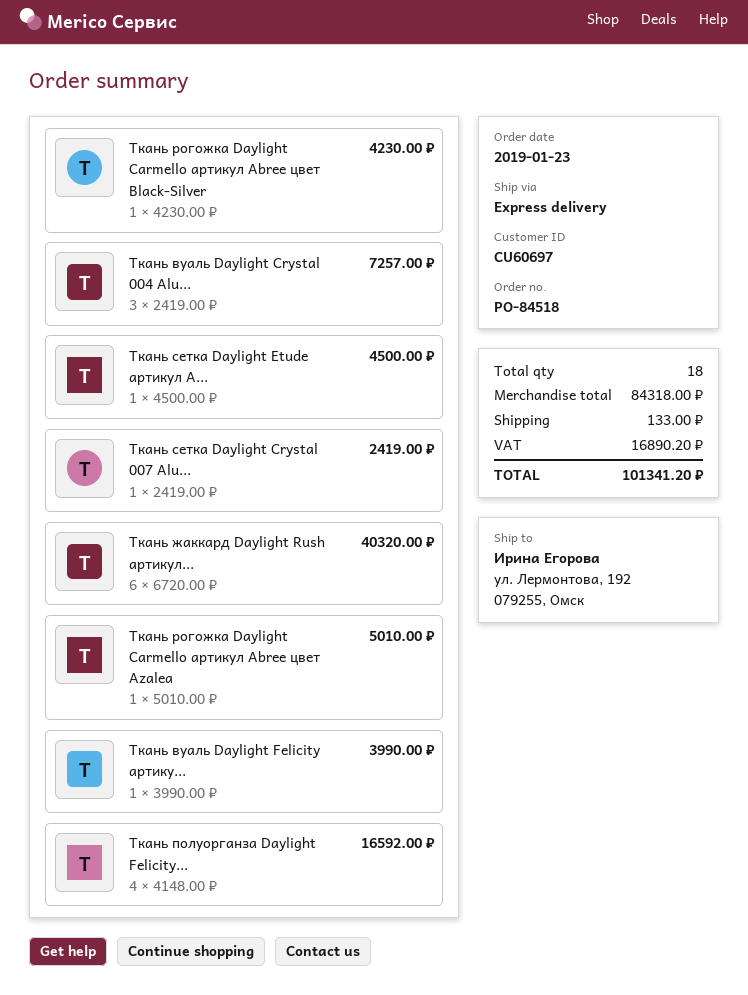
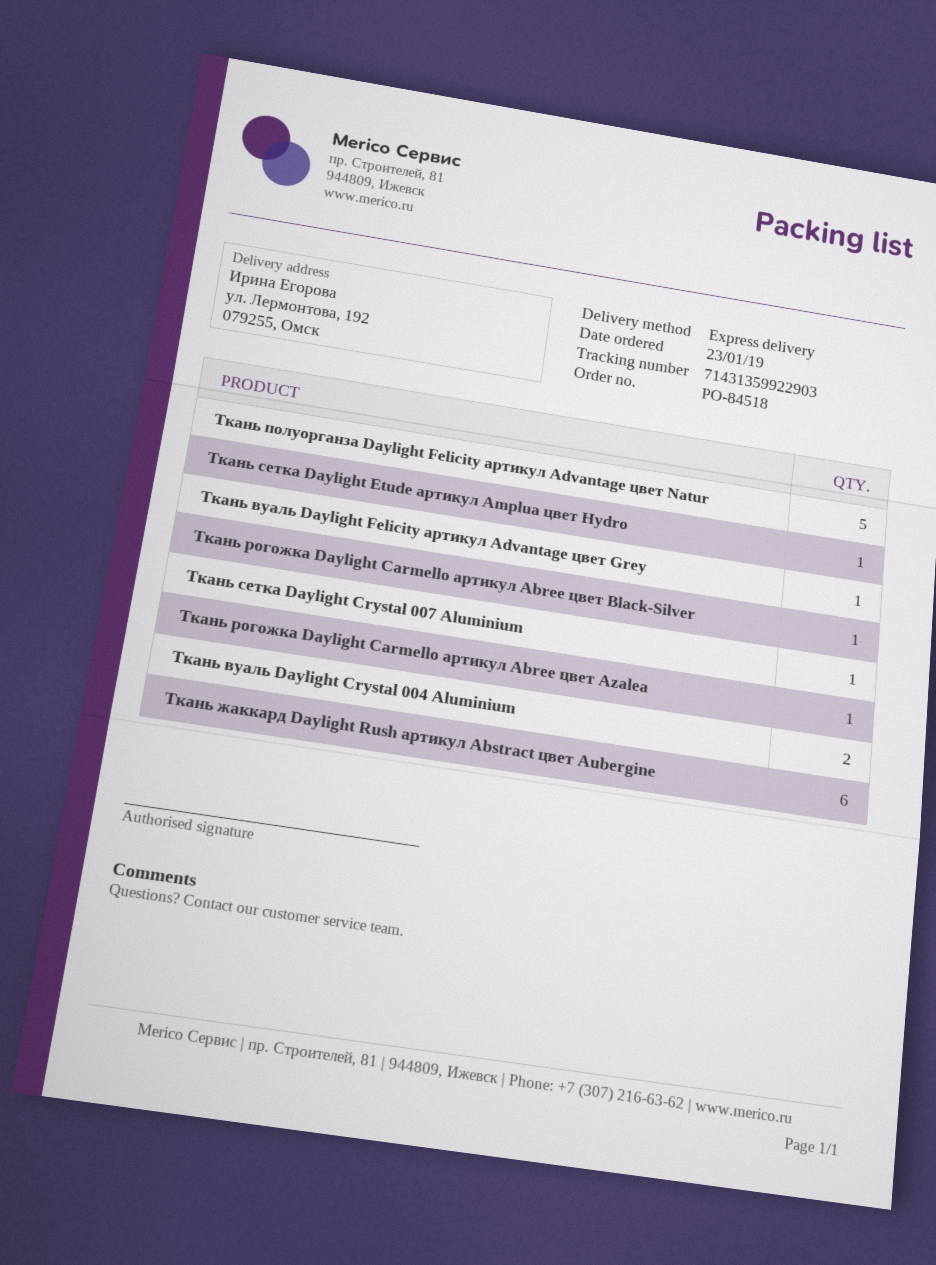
Ткань вуаль Daylight Crystal 004 Alu...: 3 -> 2
Ткань полуорганза Daylight Felicity...: 4 -> 5

